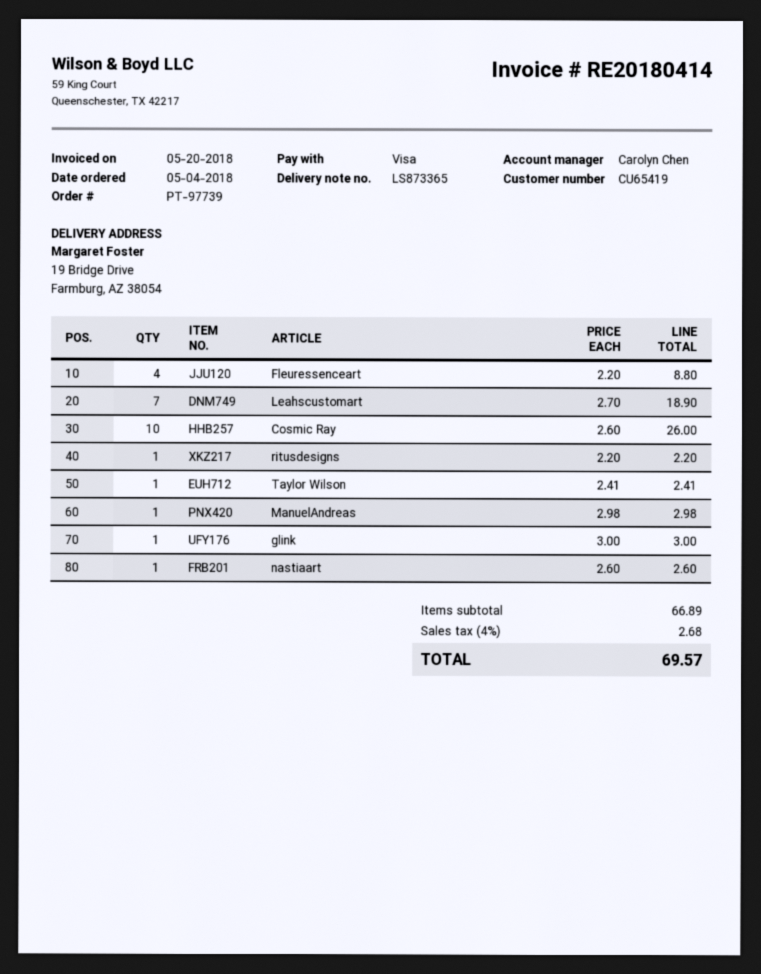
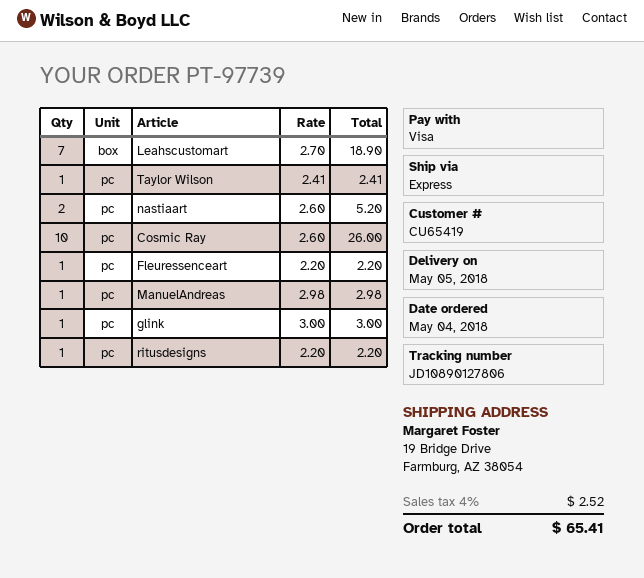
Fleuressenceart: 4 x 2.20 = 8.80 -> 1 x 2.20 = 2.20
nastiaart: 1 x 2.60 = 2.60 -> 2 x 2.60 = 5.20
tax: 4% = 2.68 -> 4% = 2.52
total: 69.57 -> 65.41

